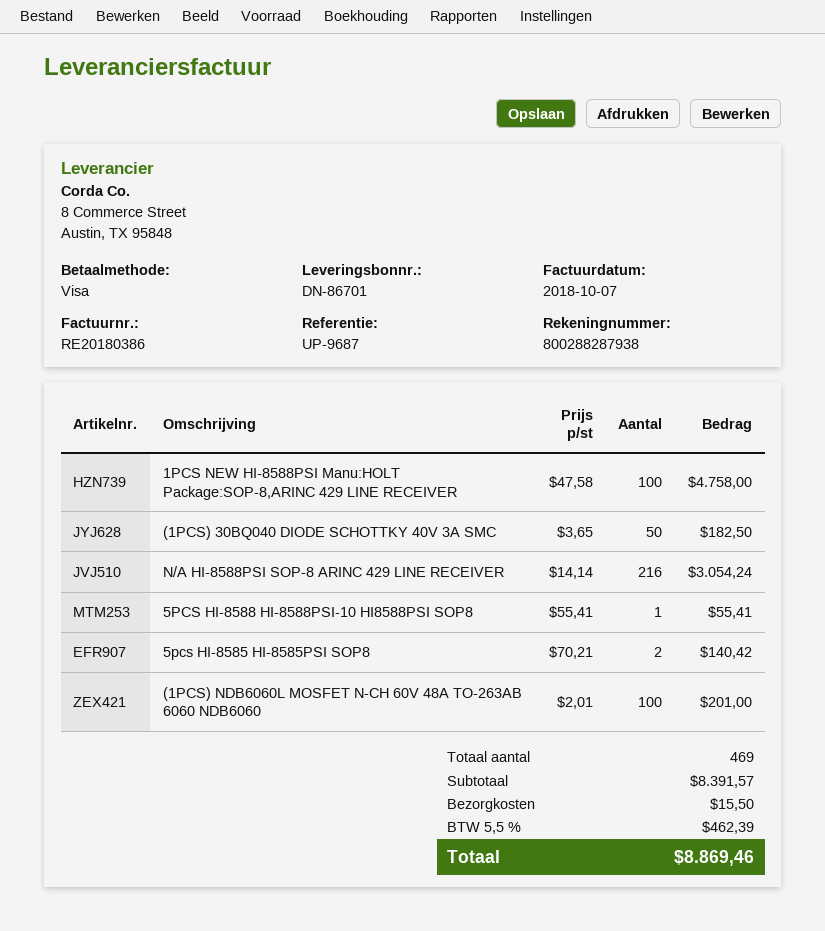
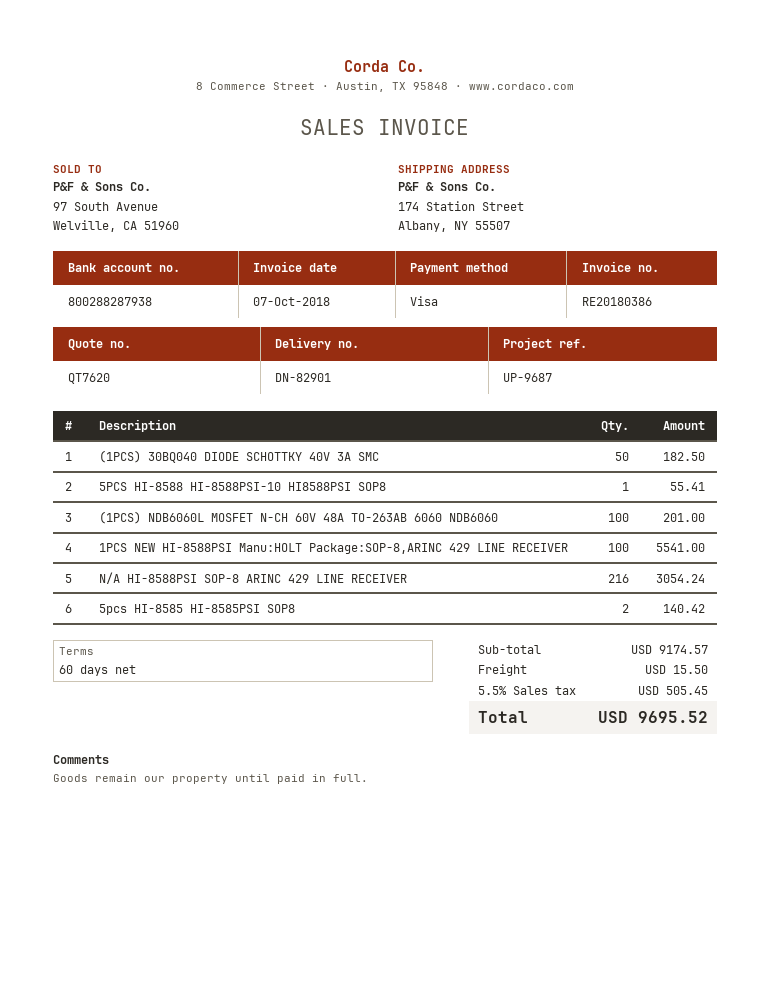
delivery note number: DN-86701 -> DN-82901
1PCS NEW HI-8588PSI Manu:HOLT Package:SOP-8,ARINC 429 LINE RECEIVER: 100 for 4758.00 -> 100 for 5541.00
subtotal: 8391.57 -> 9174.57
tax: 5.5% = 462.39 -> 5.5% = 505.45
total: 8869.46 -> 9695.52

